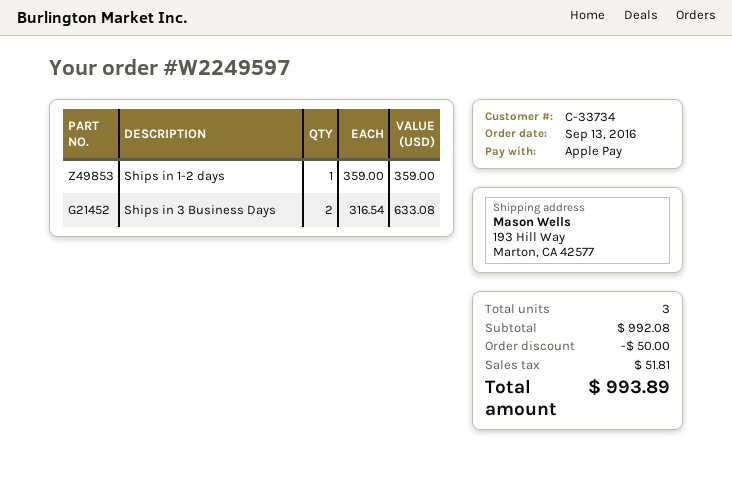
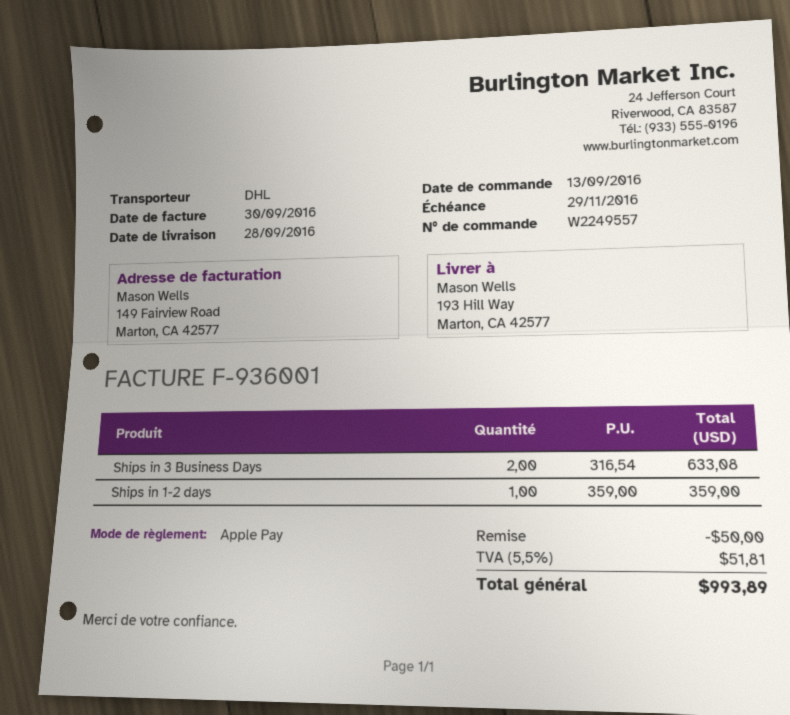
order number: W2249597 -> W2249557

